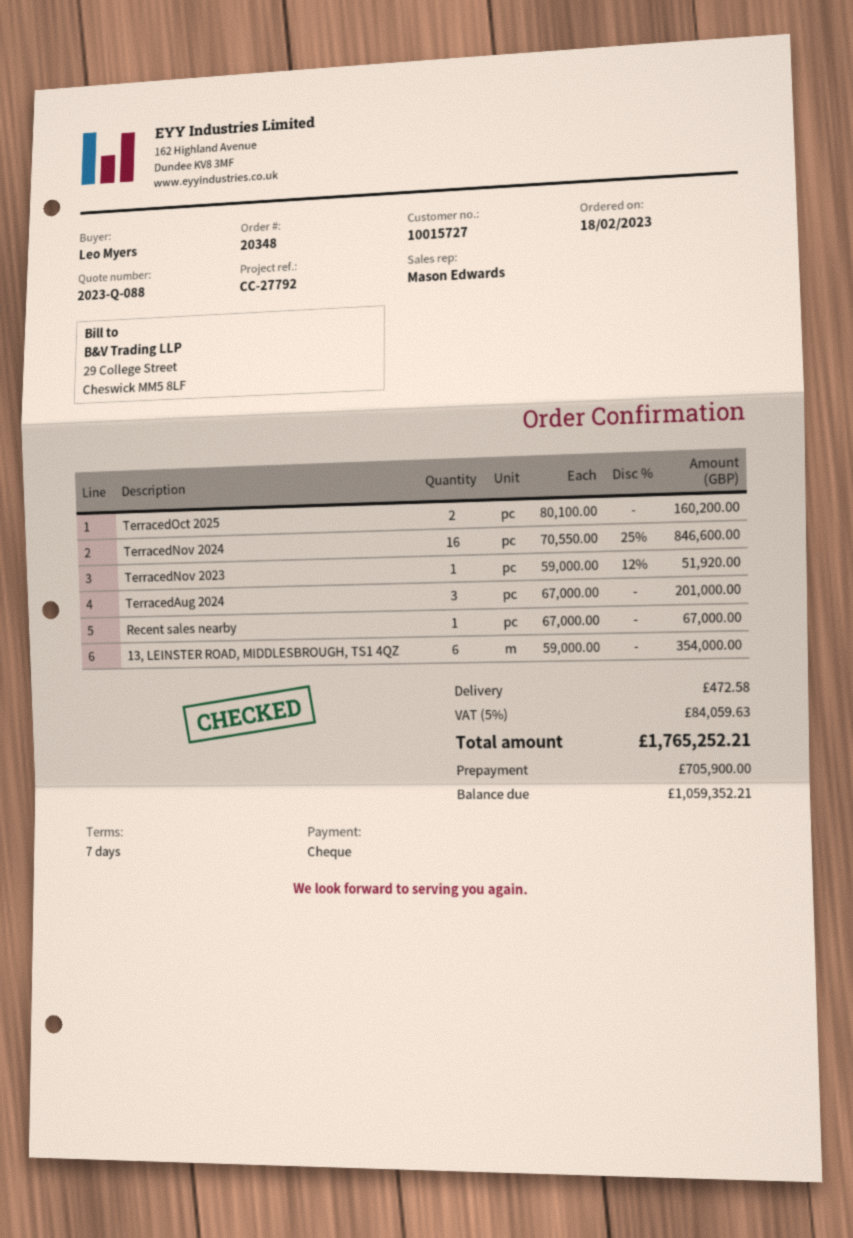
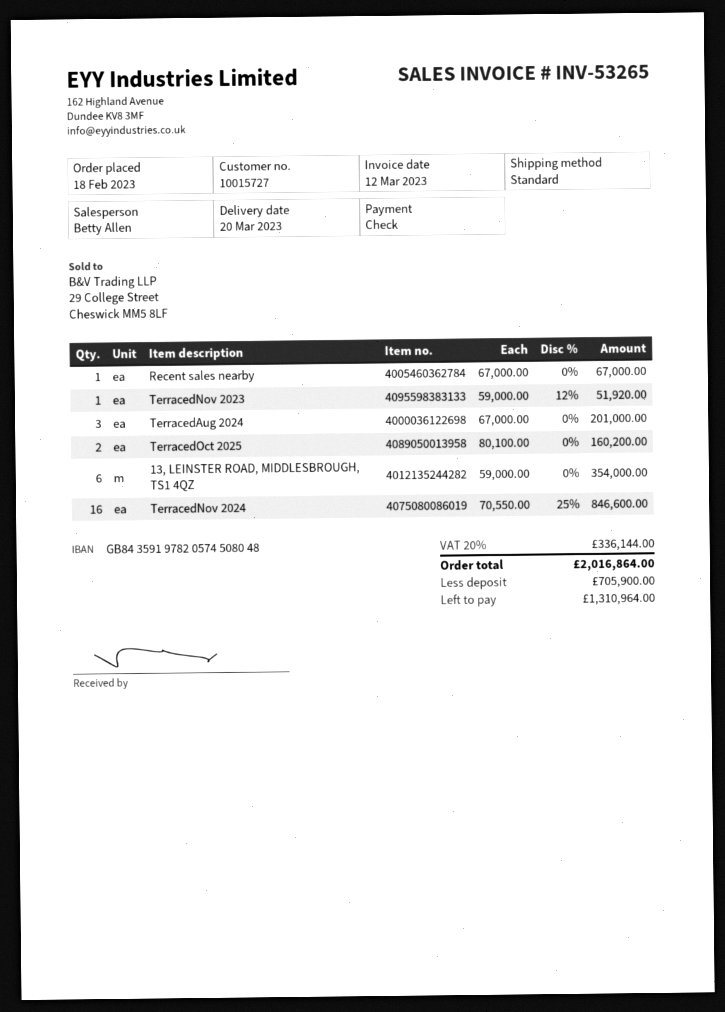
sales rep: Mason Edwards -> Betty Allen
shipping: 472.58 -> none
tax: 5% = 84059.63 -> 20% = 336144.00
total: 1765252.21 -> 2016864.00
balance: 1059352.21 -> 1310964.00

